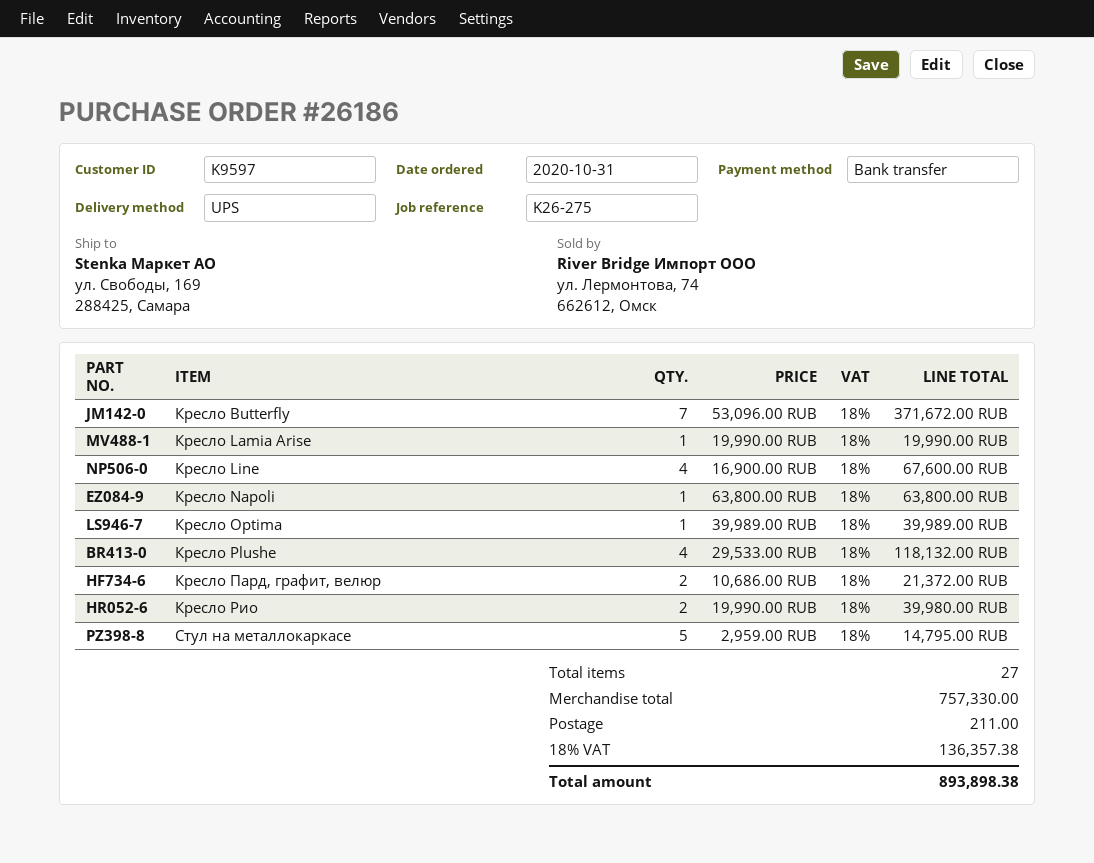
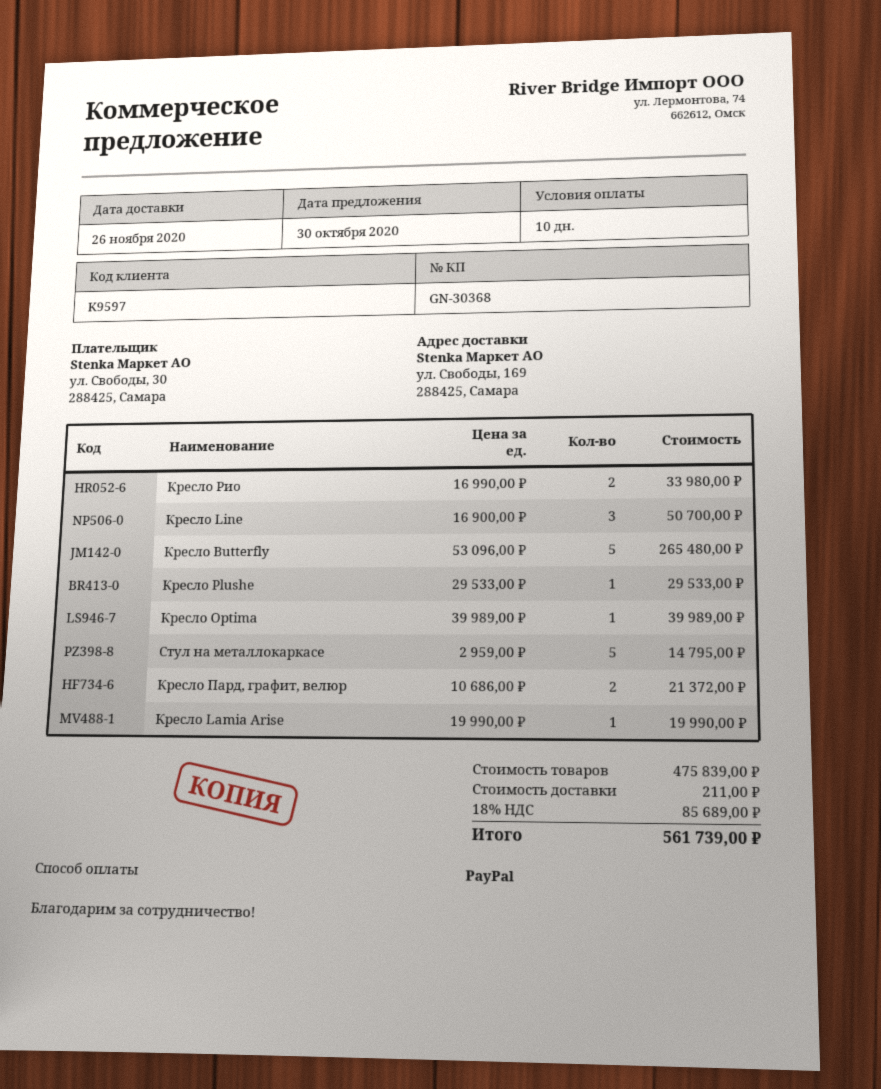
payment method: bank transfer -> PayPal
Кресло Butterfly: 7 x 53096.00 = 371672.00 -> 5 x 53096.00 = 265480.00
Кресло Line: 4 x 16900.00 = 67600.00 -> 3 x 16900.00 = 50700.00
Кресло Napoli: 1 x 63800.00 = 63800.00 -> none
Кресло Plushe: 4 x 29533.00 = 118132.00 -> 1 x 29533.00 = 29533.00
Кресло Рио: 2 x 19990.00 = 39980.00 -> 2 x 16990.00 = 33980.00
subtotal: 757330.00 -> 475839.00
tax: 18% = 136357.38 -> 18% = 85689.00
total: 893898.38 -> 561739.00

